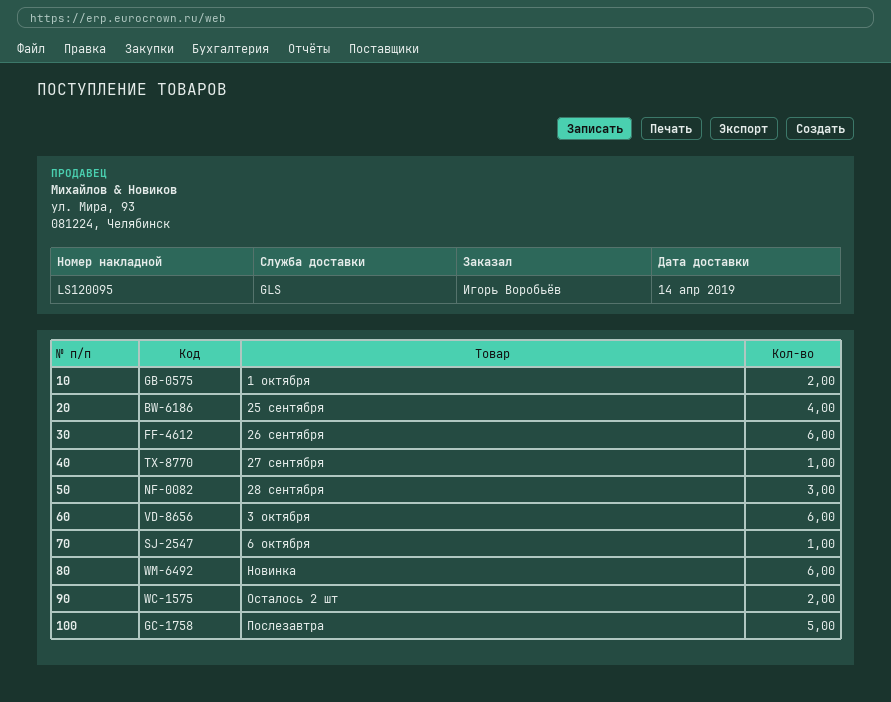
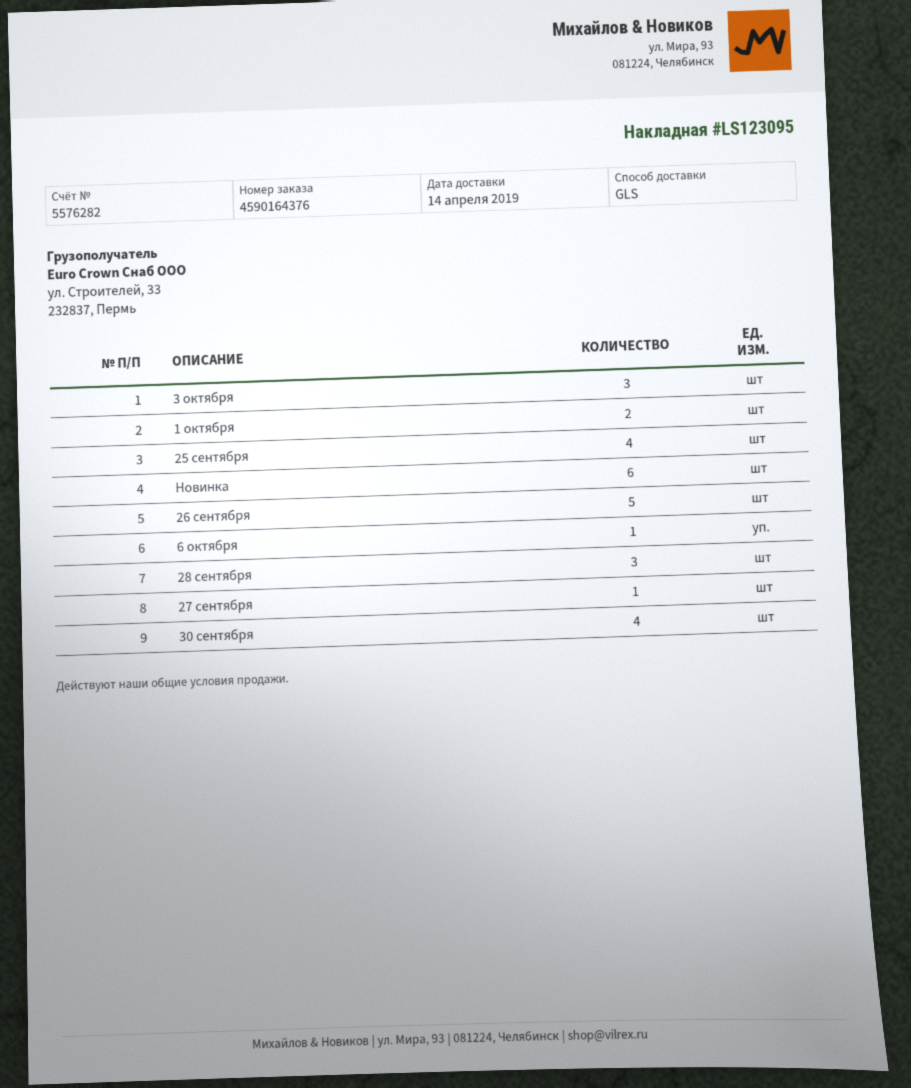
delivery note number: LS120095 -> LS123095
26 сентября: 6 -> 5
3 октября: 6 -> 3
Осталось 2 шт: 2 -> none
Послезавтра: 5 -> none
30 сентября: none -> 4

